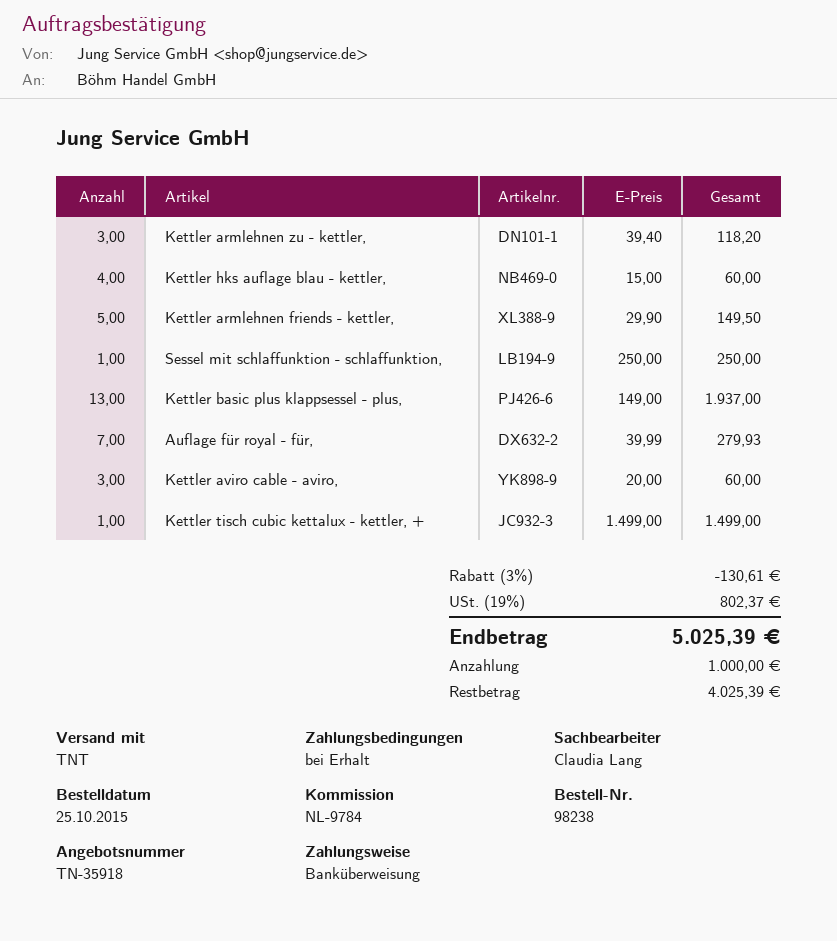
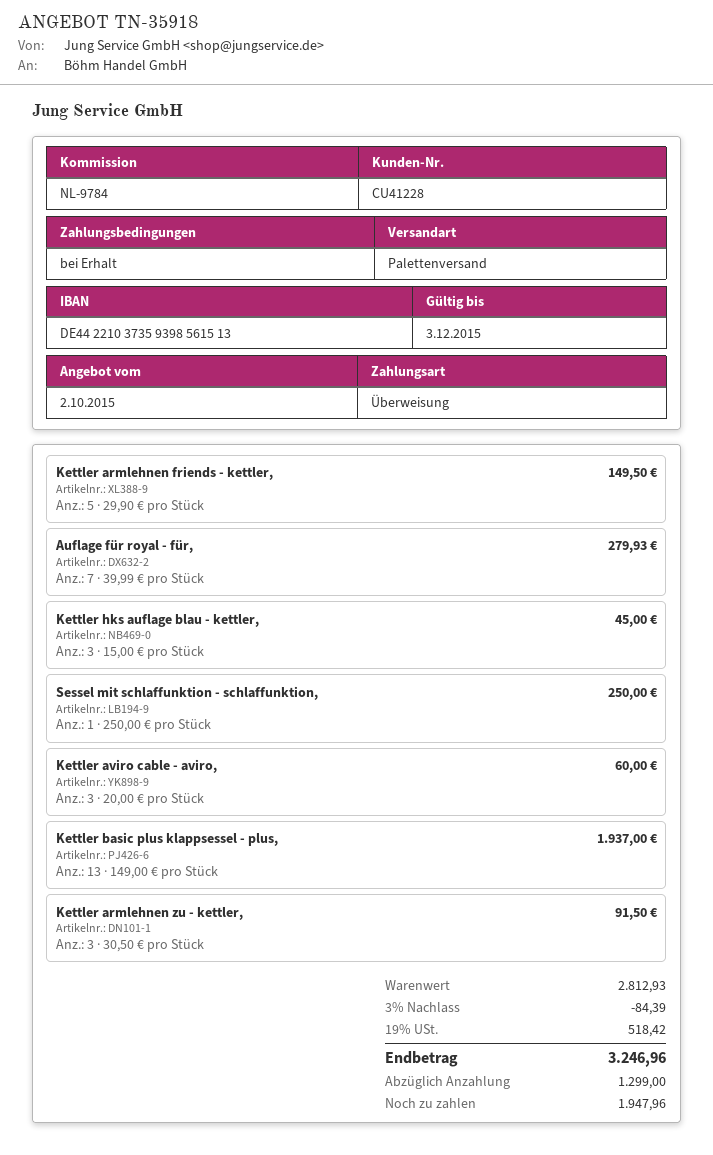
shipping method: TNT -> pallet freight
Kettler armlehnen zu - kettler,: 3 x 39.40 = 118.20 -> 3 x 30.50 = 91.50
Kettler hks auflage blau - kettler,: 4 x 15.00 = 60.00 -> 3 x 15.00 = 45.00
Kettler tisch cubic kettalux - kettler, +: 1 x 1499.00 = 1499.00 -> none
discount: 3% = 130.61 -> 3% = 84.39
tax: 19% = 802.37 -> 19% = 518.42
total: 5025.39 -> 3246.96
deposit: 1000.00 -> 1299.00
balance: 4025.39 -> 1947.96

